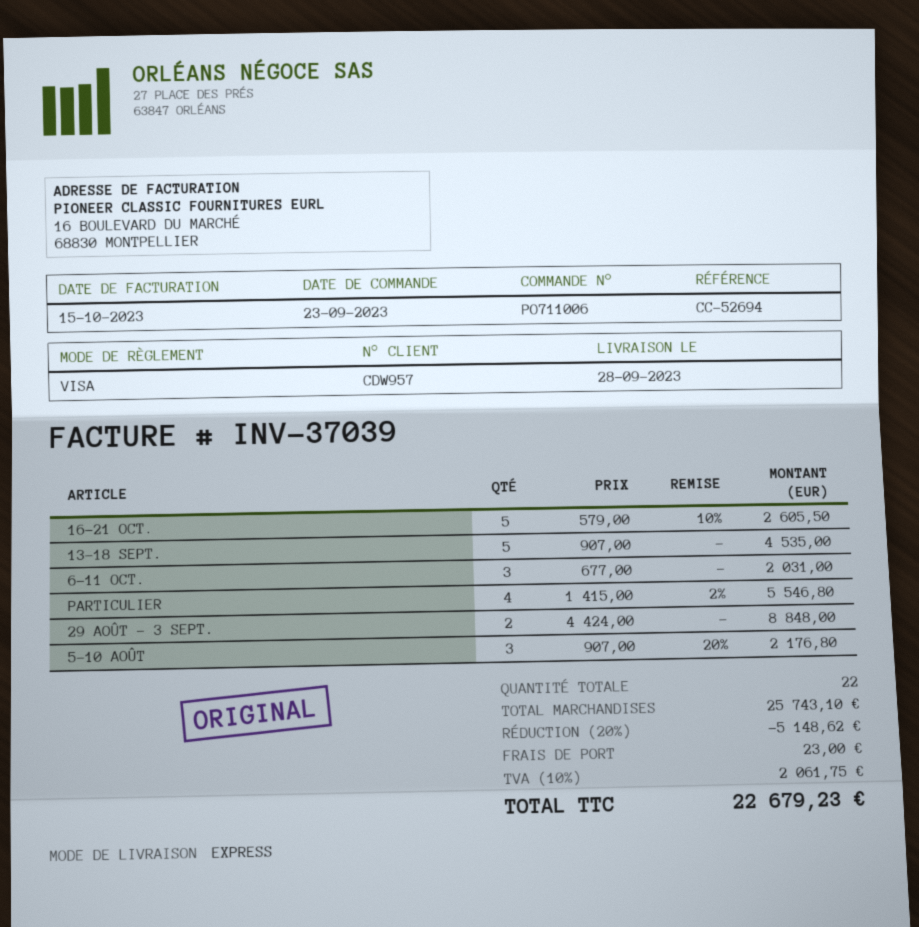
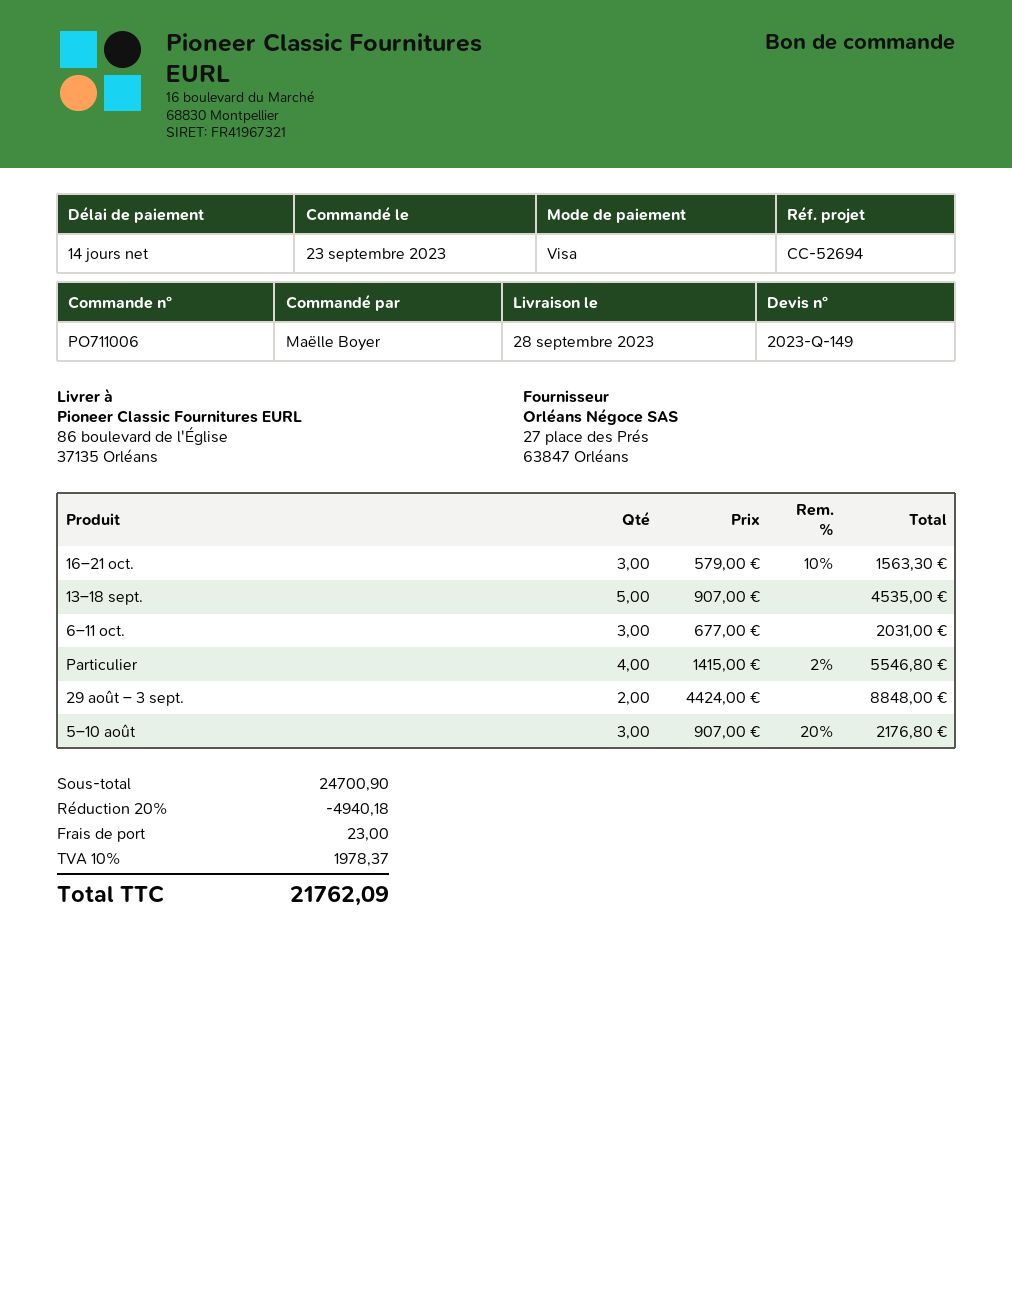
16–21 OCT.: 5 x 579.00 - 10% = 2605.50 -> 3 x 579.00 - 10% = 1563.30
subtotal: 25743.10 -> 24700.90
discount: 20% = 5148.62 -> 20% = 4940.18
tax: 10% = 2061.75 -> 10% = 1978.37
total: 22679.23 -> 21762.09

